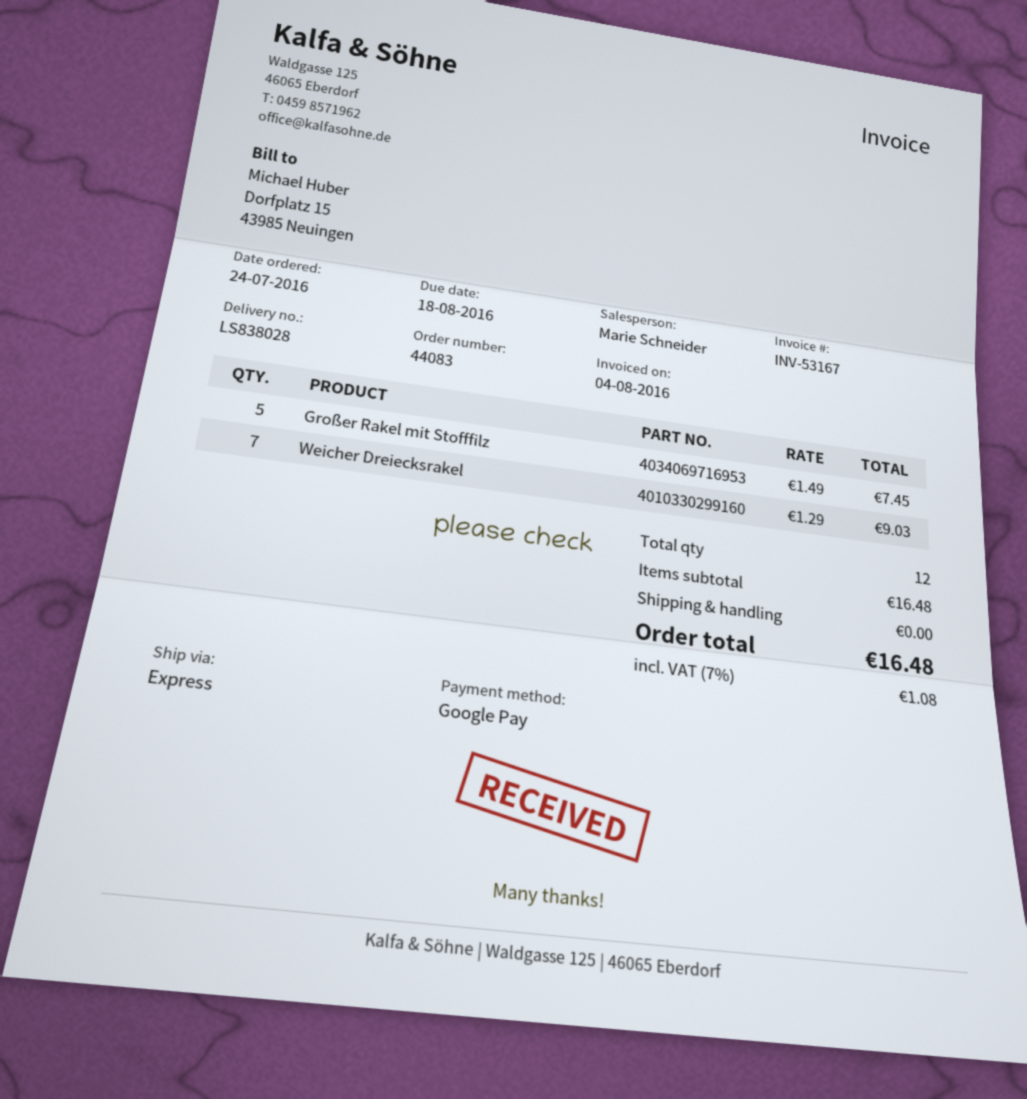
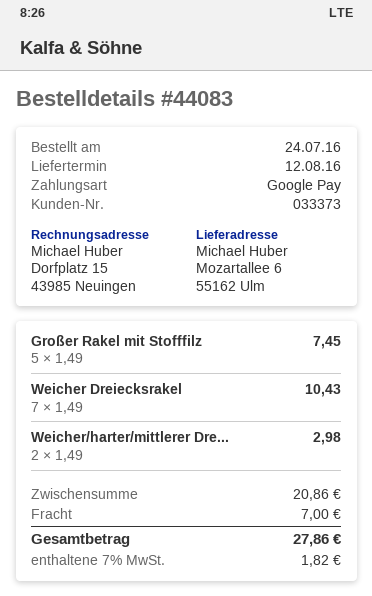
Weicher Dreiecksrakel: 7 x 1.29 = 9.03 -> 7 x 1.49 = 10.43
Weicher/harter/mittlerer Dre...: none -> 2 x 1.49 = 2.98
subtotal: 16.48 -> 20.86
shipping: 0.00 -> 7.00
tax: 7% = 1.08 -> 7% = 1.82
total: 16.48 -> 27.86

